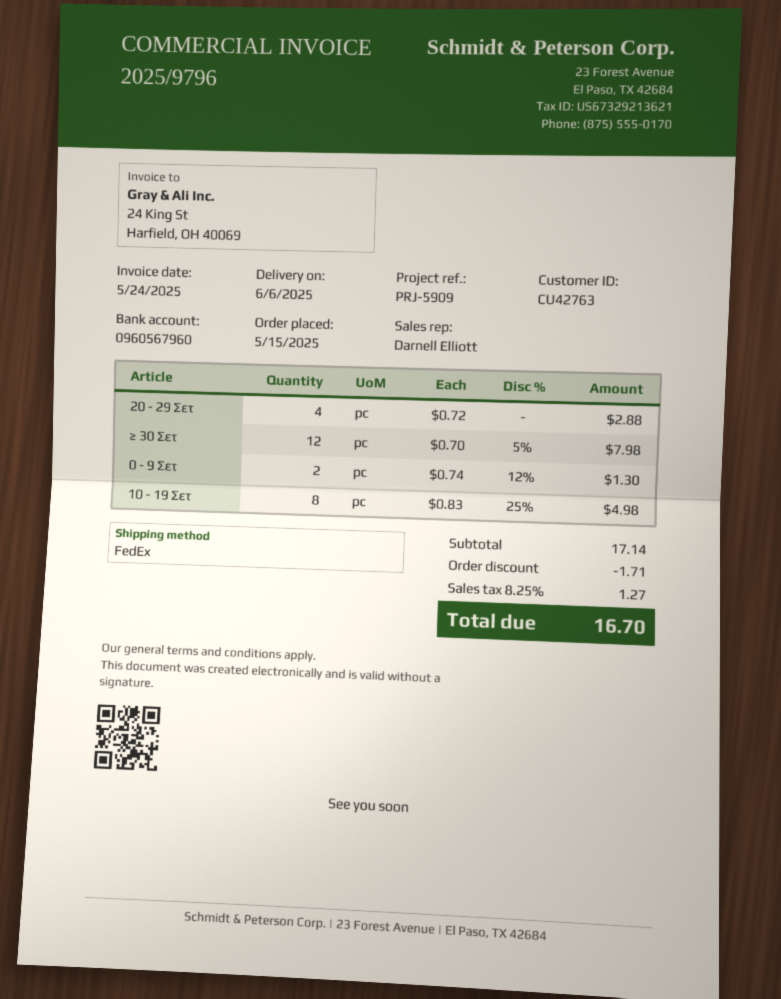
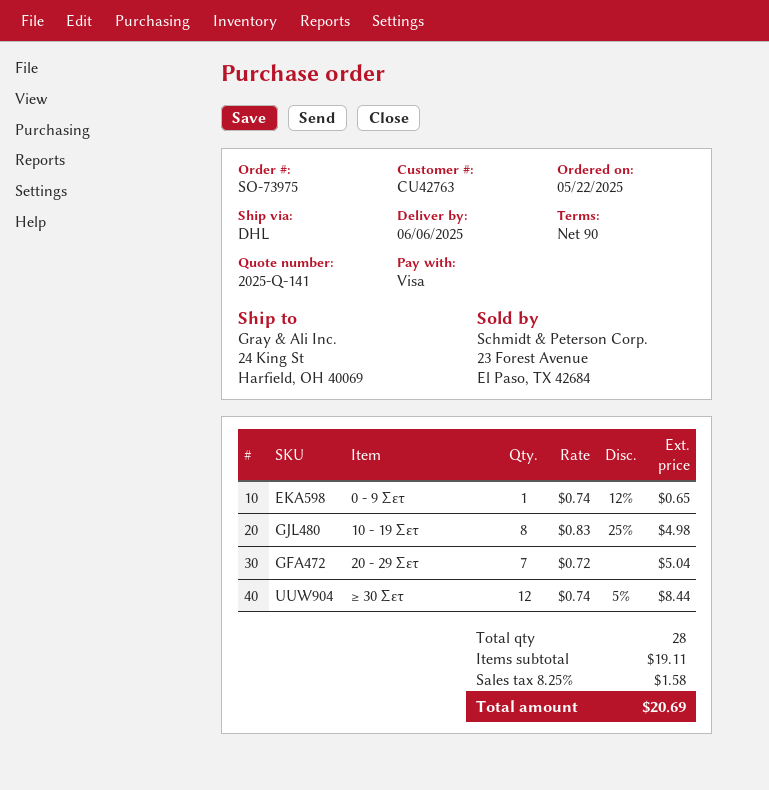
order date: 2025-05-15 -> 2025-05-22
shipping method: FedEx -> DHL
20 - 29 Σετ: 4 x 0.72 = 2.88 -> 7 x 0.72 = 5.04
≥ 30 Σετ: 12 x 0.70 - 5% = 7.98 -> 12 x 0.74 - 5% = 8.44
0 - 9 Σετ: 2 x 0.74 - 12% = 1.30 -> 1 x 0.74 - 12% = 0.65
subtotal: 17.14 -> 19.11
discount: 1.71 -> none
tax: 8.25% = 1.27 -> 8.25% = 1.58
total: 16.70 -> 20.69

